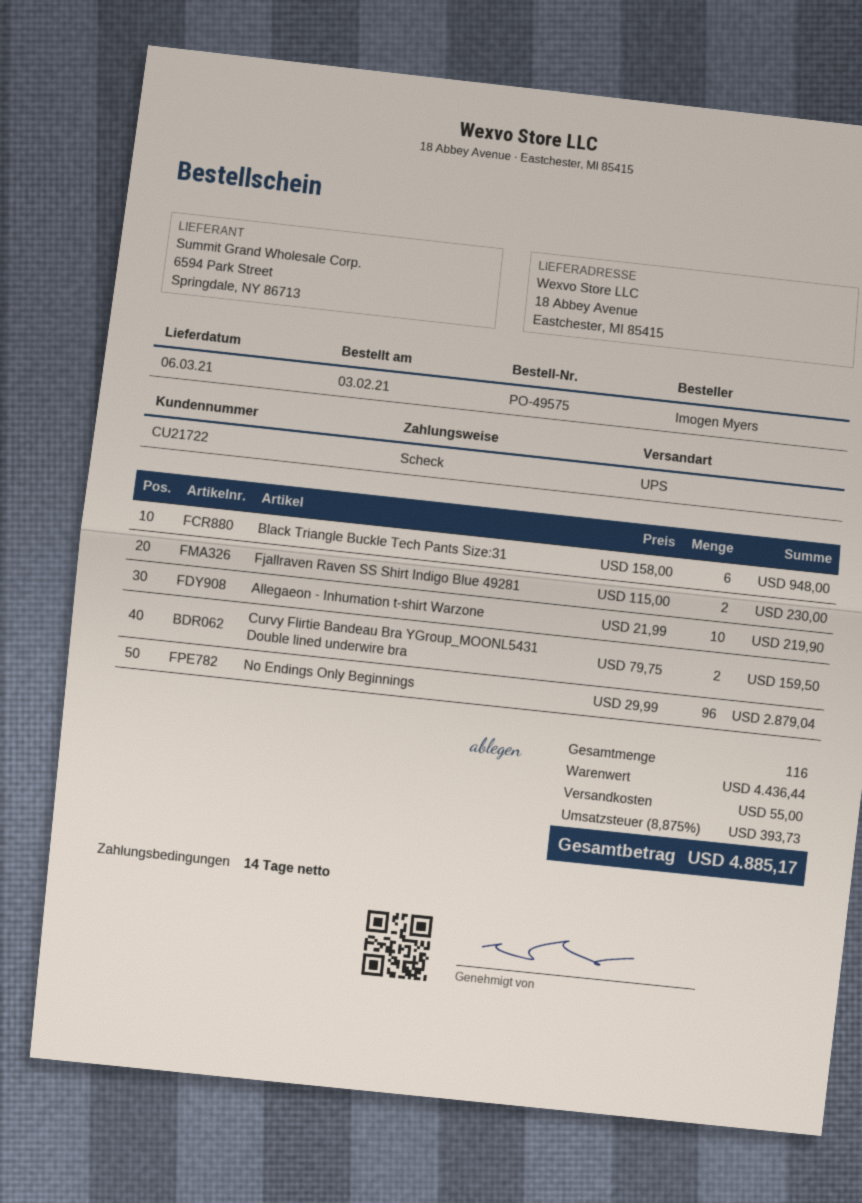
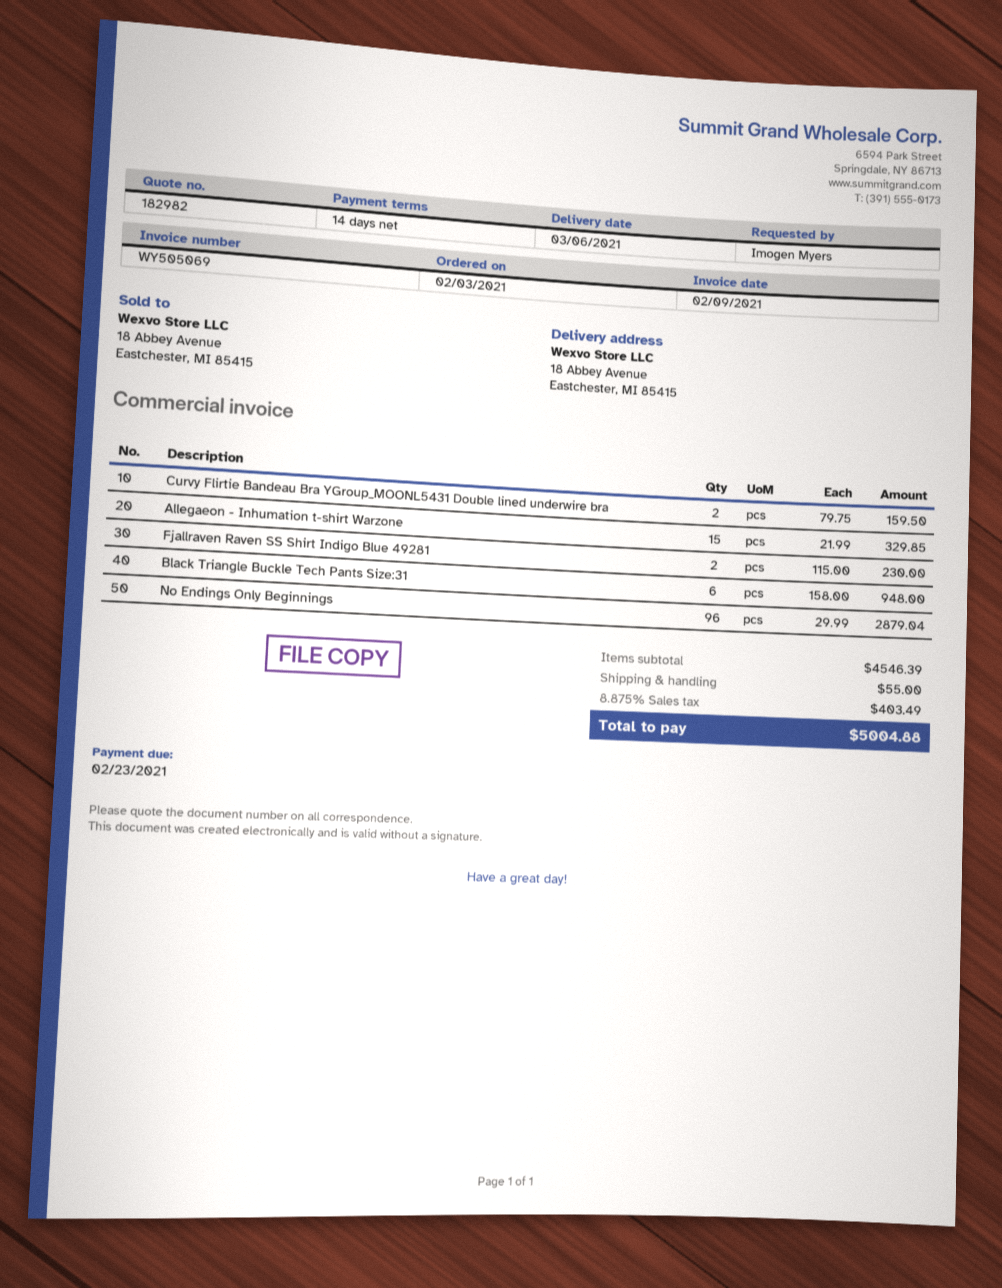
Allegaeon - Inhumation t-shirt Warzone: 10 x 21.99 = 219.90 -> 15 x 21.99 = 329.85
subtotal: 4436.44 -> 4546.39
tax: 8.875% = 393.73 -> 8.875% = 403.49
total: 4885.17 -> 5004.88

